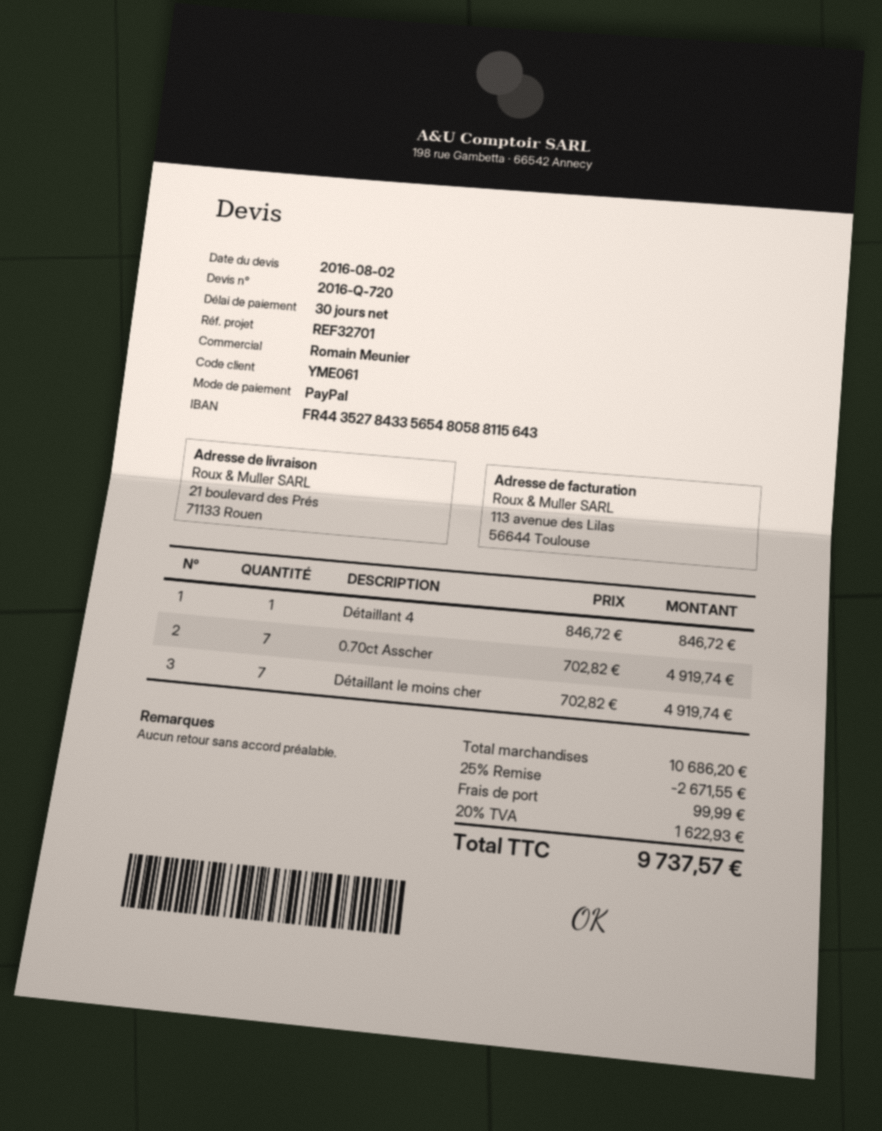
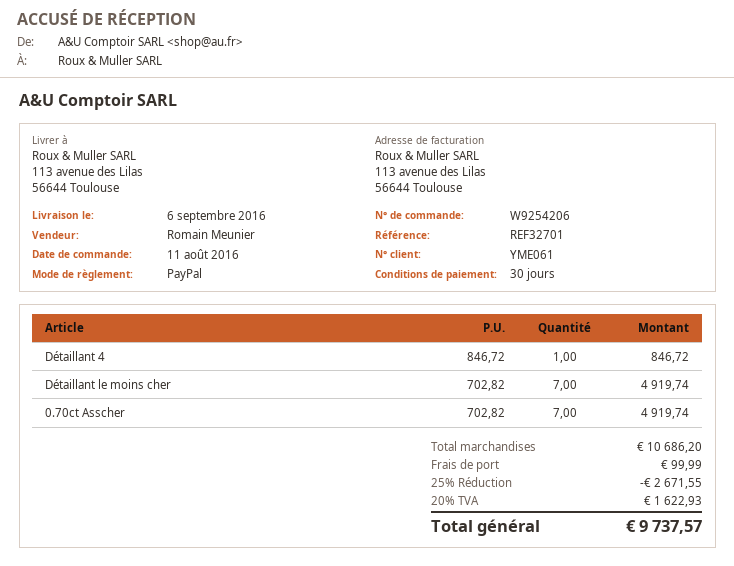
ship to: 21 boulevard des Prés, 71133 Rouen -> 113 avenue des Lilas, 56644 Toulouse

